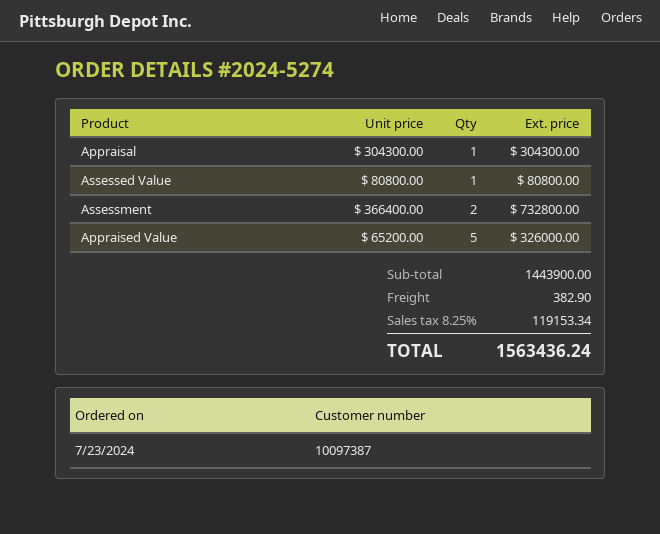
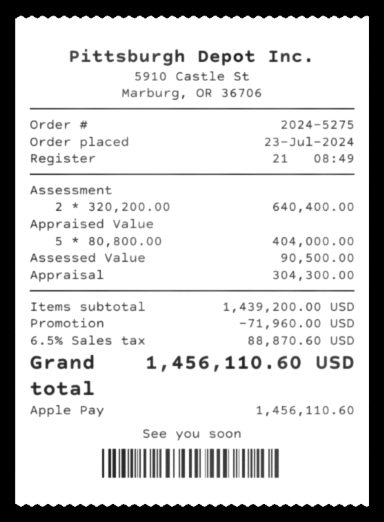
order number: 2024-5274 -> 2024-5275
Assessed Value: 1 x 80800.00 = 80800.00 -> 1 x 90500.00 = 90500.00
Assessment: 2 x 366400.00 = 732800.00 -> 2 x 320200.00 = 640400.00
Appraised Value: 5 x 65200.00 = 326000.00 -> 5 x 80800.00 = 404000.00
subtotal: 1443900.00 -> 1439200.00
discount: none -> 71960.00
shipping: 382.90 -> none
tax: 8.25% = 119153.34 -> 6.5% = 88870.60
total: 1563436.24 -> 1456110.60

